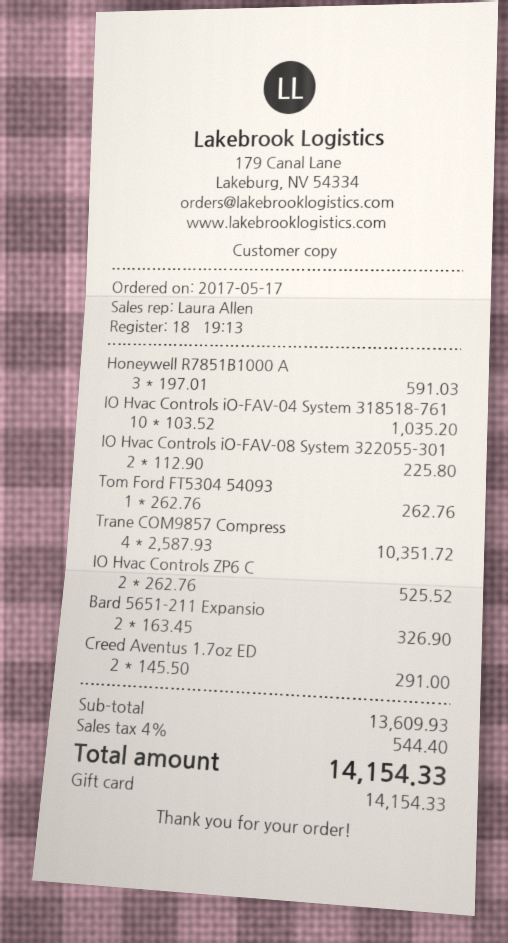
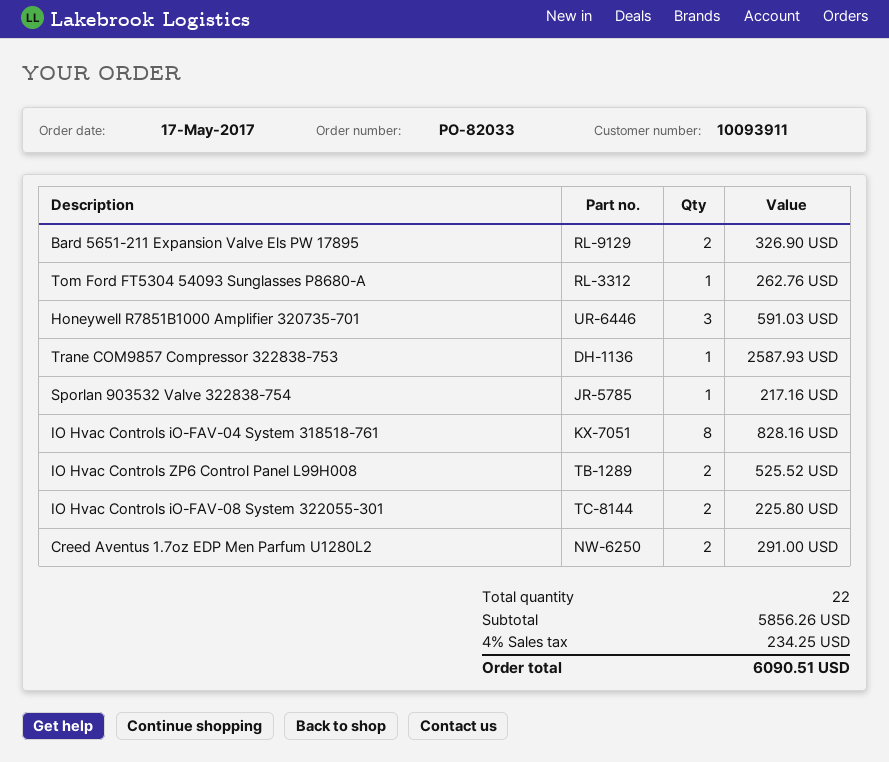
IO Hvac Controls iO-FAV-04 System 318518-761: 10 for 1035.20 -> 8 for 828.16
Trane COM9857 Compress: 4 for 10351.72 -> 1 for 2587.93
Sporlan 903532 Valve 322838-754: none -> 1 for 217.16
subtotal: 13609.93 -> 5856.26
tax: 4% = 544.40 -> 4% = 234.25
total: 14154.33 -> 6090.51

